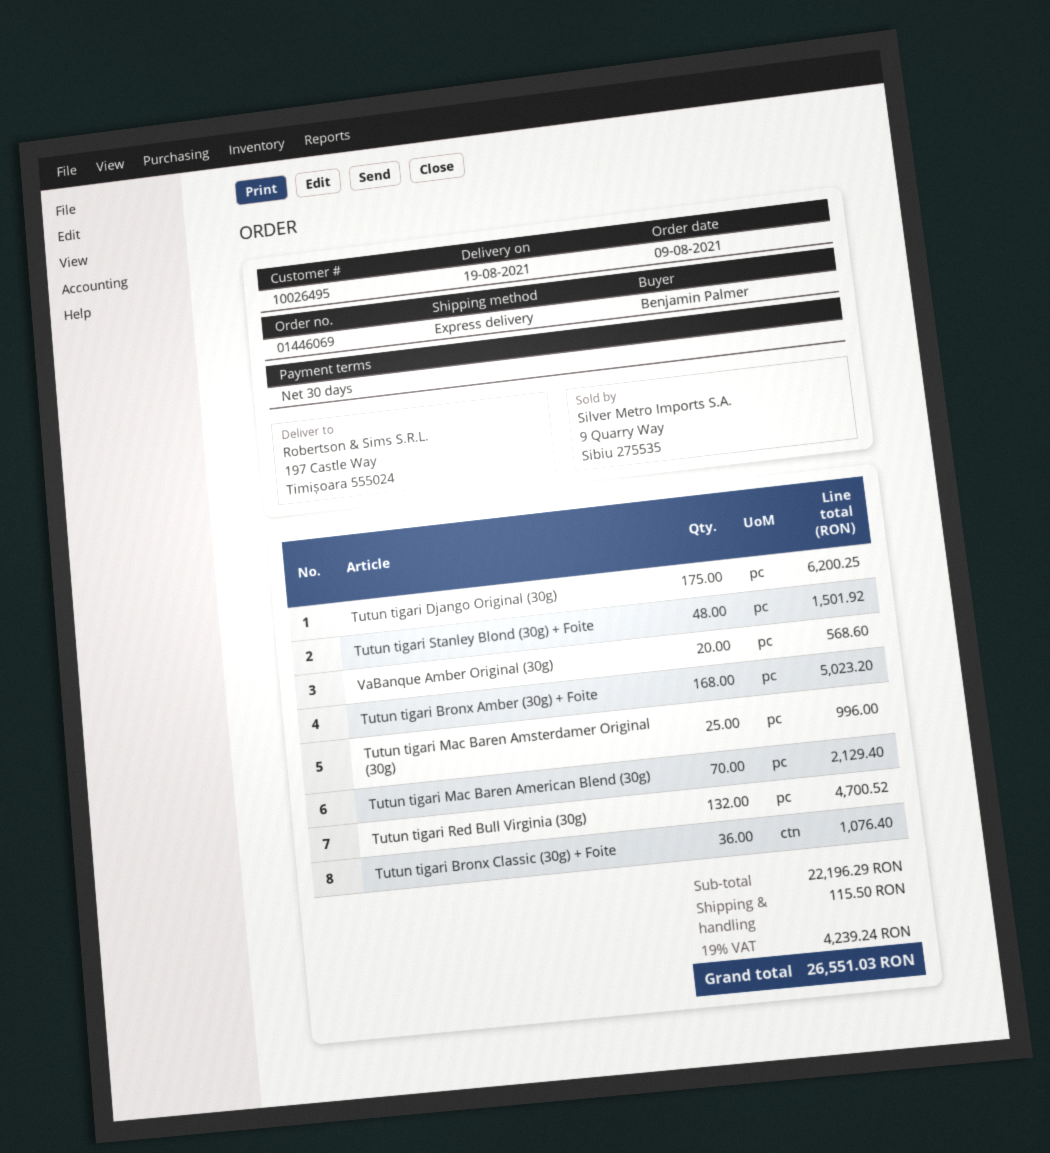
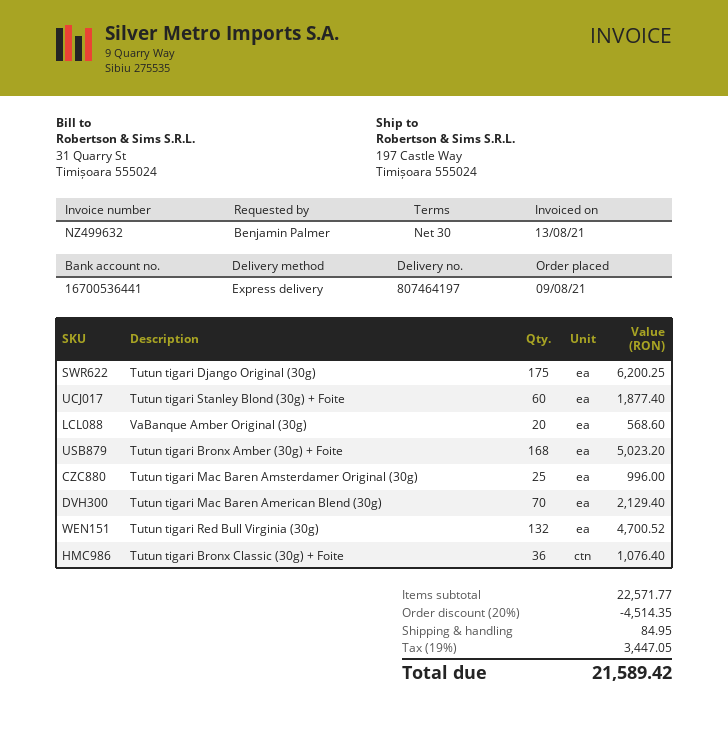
Tutun tigari Stanley Blond (30g) + Foite: 48 for 1501.92 -> 60 for 1877.40
subtotal: 22196.29 -> 22571.77
discount: none -> 20% = 4514.35
shipping: 115.50 -> 84.95
tax: 19% = 4239.24 -> 19% = 3447.05
total: 26551.03 -> 21589.42

